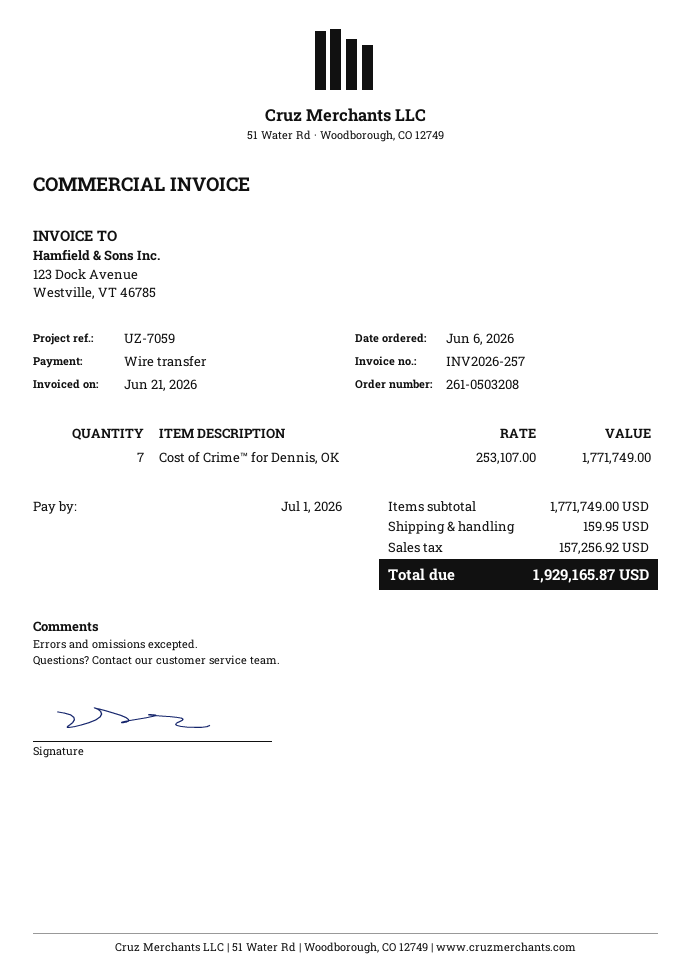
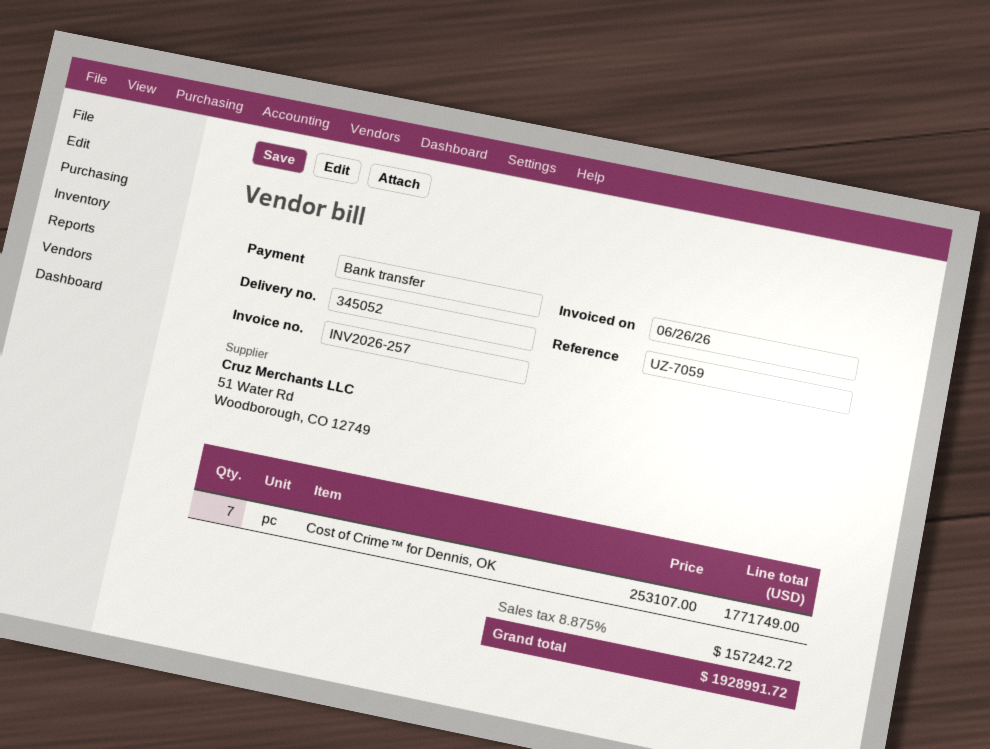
invoice date: 2026-06-21 -> 2026-06-26
shipping: 159.95 -> none
tax: 157256.92 -> 157242.72
total: 1929165.87 -> 1928991.72

